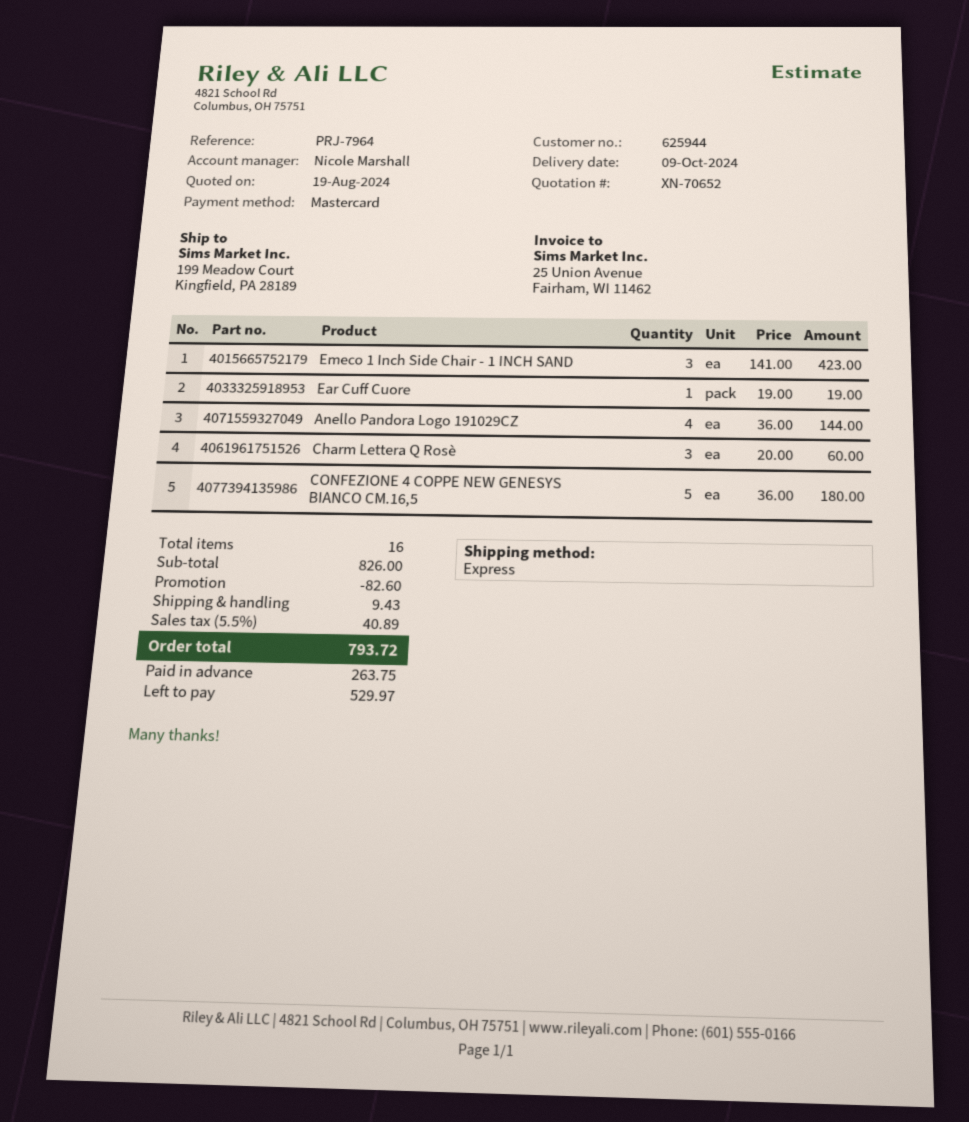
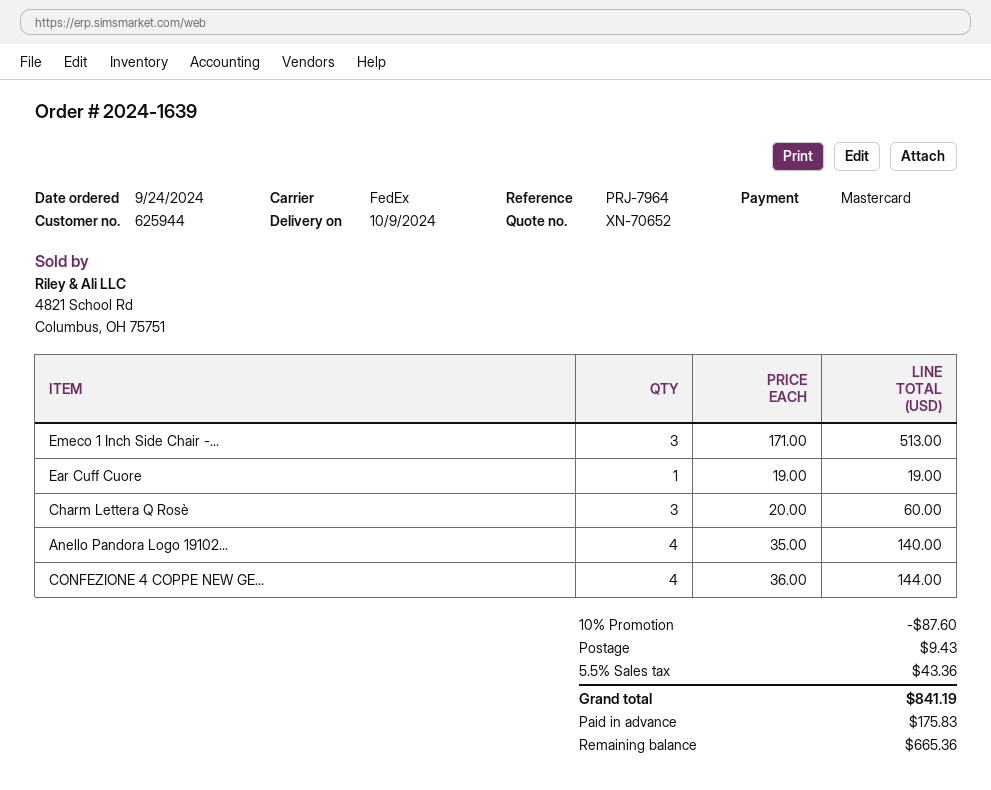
shipping method: express -> FedEx
Emeco 1 Inch Side Chair - 1 INCH SAND: 3 x 141.00 = 423.00 -> 3 x 171.00 = 513.00
Anello Pandora Logo 191029CZ: 4 x 36.00 = 144.00 -> 4 x 35.00 = 140.00
CONFEZIONE 4 COPPE NEW GENESYS BIANCO CM.16,5: 5 x 36.00 = 180.00 -> 4 x 36.00 = 144.00
discount: 82.60 -> 87.60
tax: 5.5% = 40.89 -> 5.5% = 43.36
total: 793.72 -> 841.19
deposit: 263.75 -> 175.83
balance: 529.97 -> 665.36

